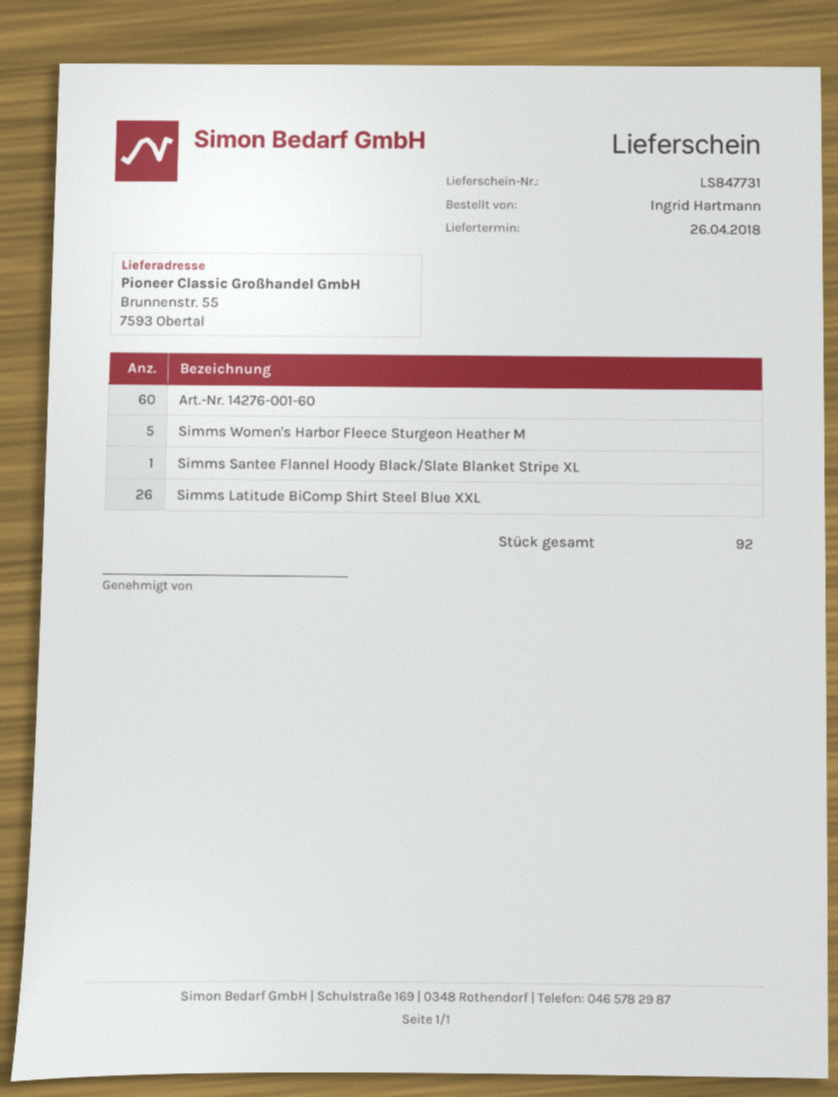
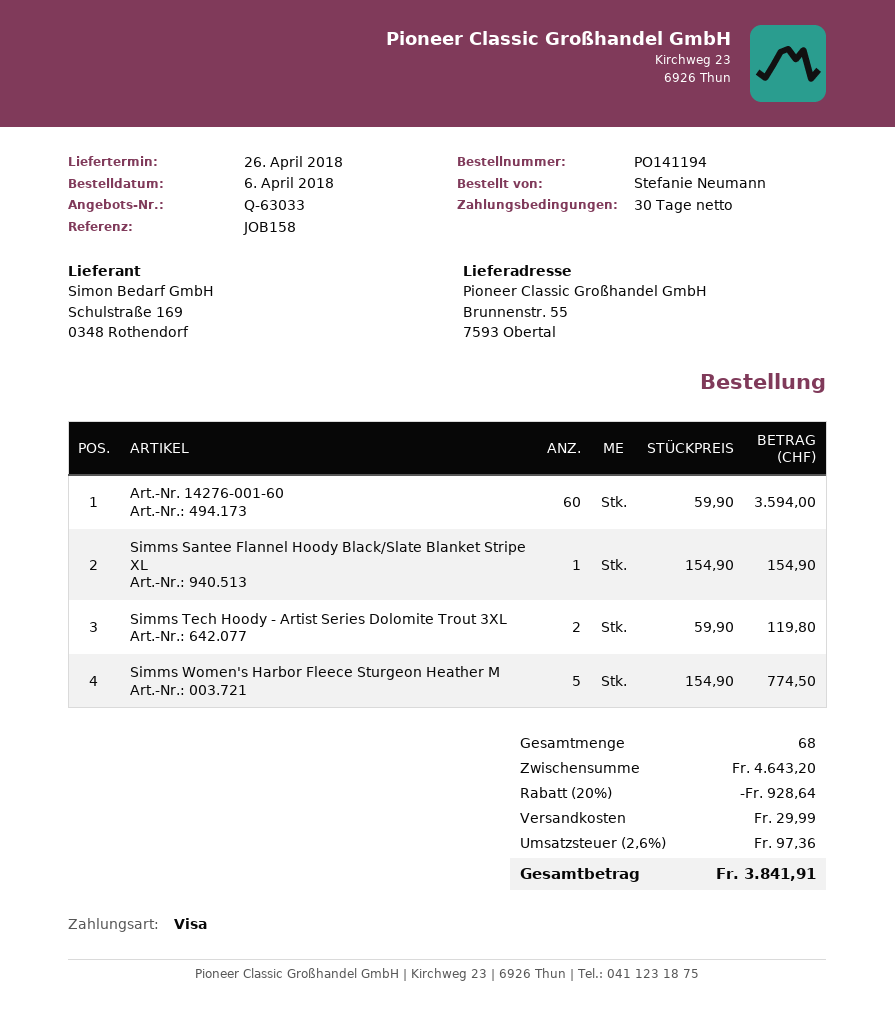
ordered by: Ingrid Hartmann -> Stefanie Neumann
Simms Latitude BiComp Shirt Steel Blue XXL: 26 -> none
Simms Tech Hoody - Artist Series Dolomite Trout 3XL: none -> 2
total quantity: 92 -> 68

